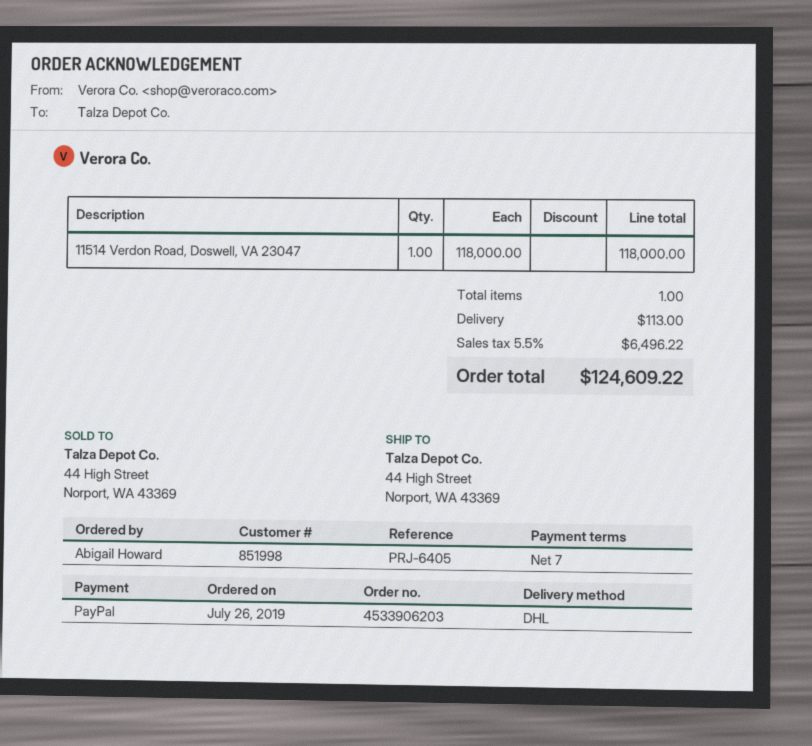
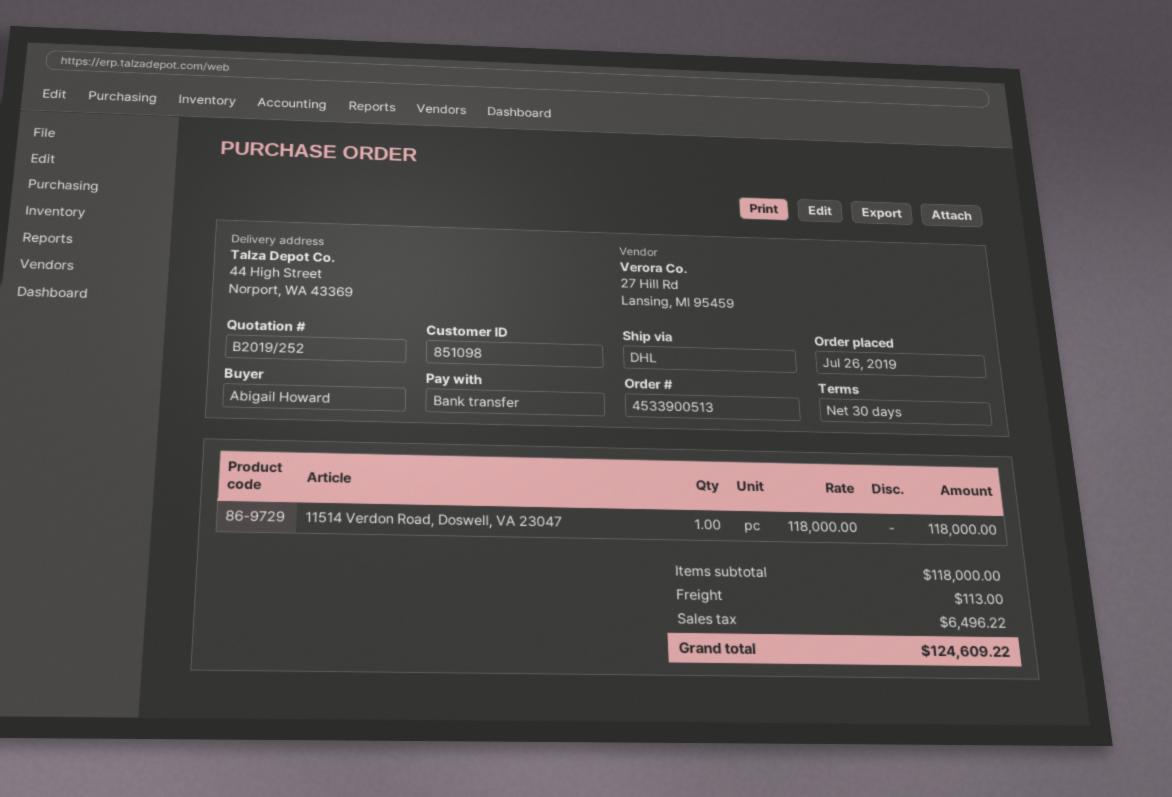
order number: 4533906203 -> 4533900513
payment terms: 7 days -> 30 days
customer number: 851998 -> 851098
payment method: PayPal -> bank transfer

